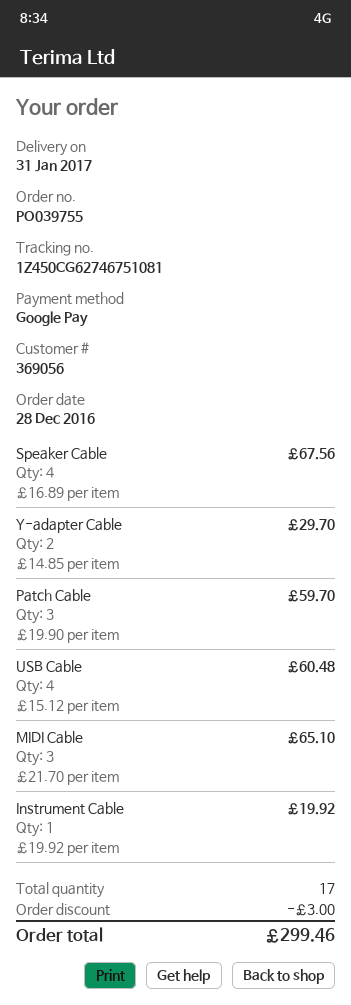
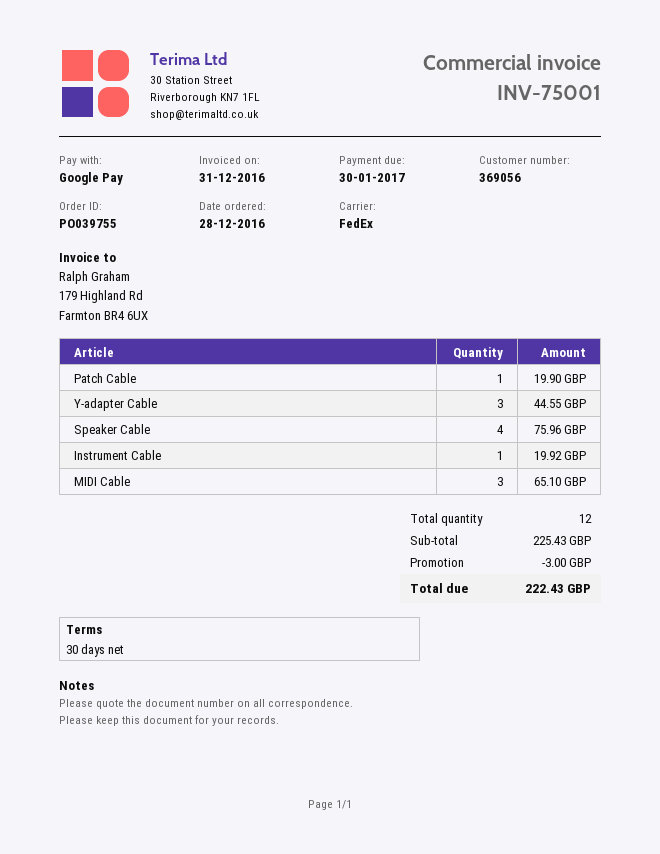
Speaker Cable: 4 for 67.56 -> 4 for 75.96
Y-adapter Cable: 2 for 29.70 -> 3 for 44.55
Patch Cable: 3 for 59.70 -> 1 for 19.90
USB Cable: 4 for 60.48 -> none
total quantity: 17 -> 12
total: 299.46 -> 222.43

